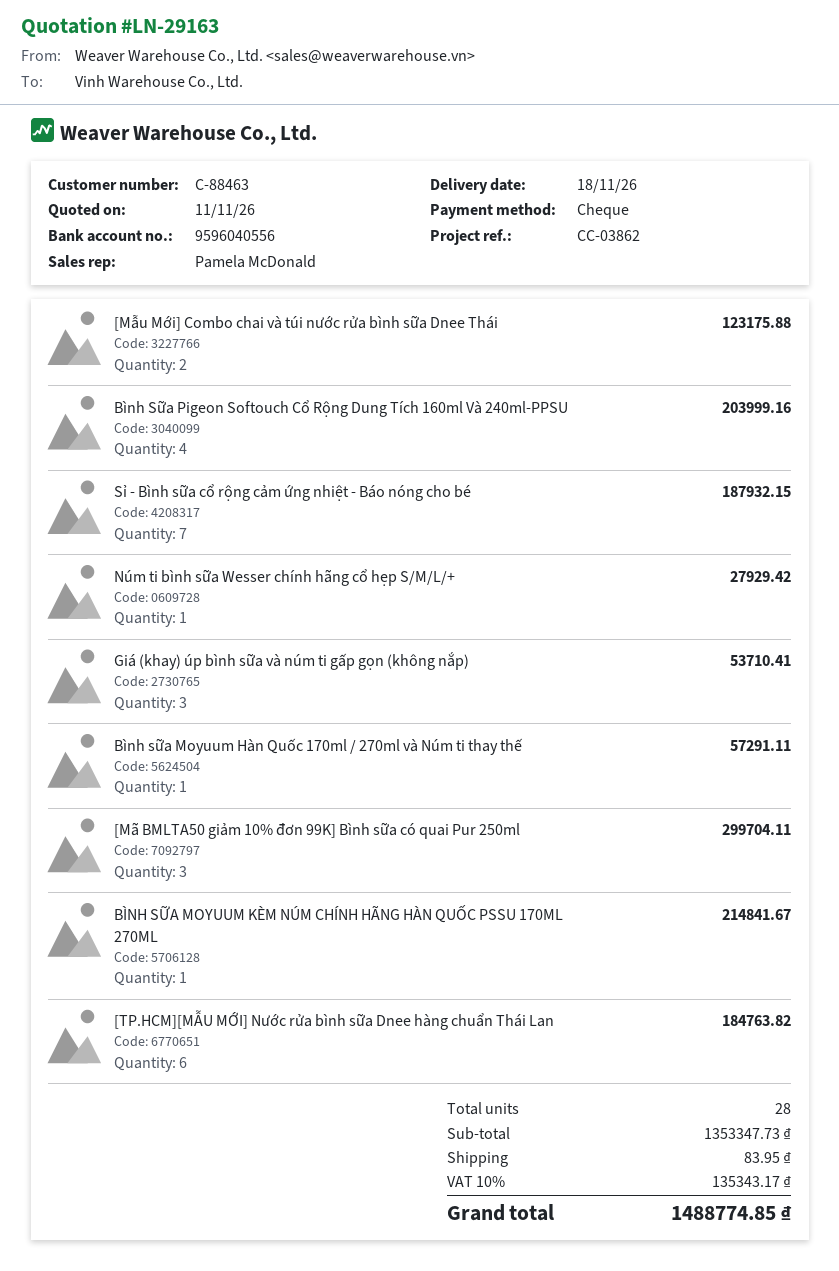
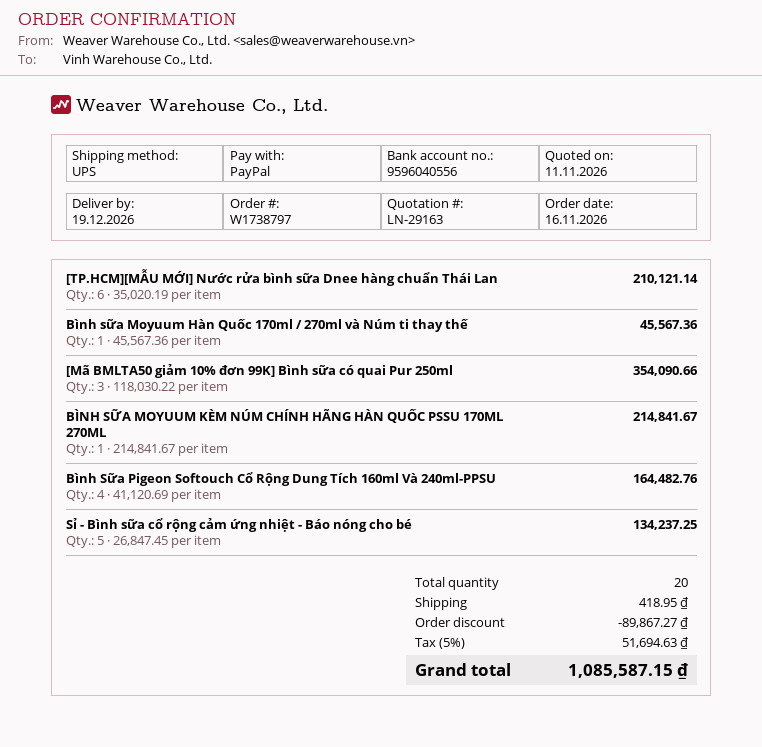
delivery date: 2026-11-18 -> 2026-12-19
payment method: cheque -> PayPal
[Mẫu Mới] Combo chai và túi nước rửa bình sữa Dnee Thái: 2 for 123175.88 -> none
Bình Sữa Pigeon Softouch Cổ Rộng Dung Tích 160ml Và 240ml-PPSU: 4 for 203999.16 -> 4 for 164482.76
Sỉ - Bình sữa cổ rộng cảm ứng nhiệt - Báo nóng cho bé: 7 for 187932.15 -> 5 for 134237.25
Núm ti bình sữa Wesser chính hãng cổ hẹp S/M/L/+: 1 for 27929.42 -> none
Giá (khay) úp bình sữa và núm ti gấp gọn (không nắp): 3 for 53710.41 -> none
Bình sữa Moyuum Hàn Quốc 170ml / 270ml và Núm ti thay thế: 1 for 57291.11 -> 1 for 45567.36
[Mã BMLTA50 giảm 10% đơn 99K] Bình sữa có quai Pur 250ml: 3 for 299704.11 -> 3 for 354090.66
[TP.HCM][MẪU MỚI] Nước rửa bình sữa Dnee hàng chuẩn Thái Lan: 6 for 184763.82 -> 6 for 210121.14
total quantity: 28 -> 20
discount: none -> 89867.27
shipping: 83.95 -> 418.95
tax: 10% = 135343.17 -> 5% = 51694.63
total: 1488774.85 -> 1085587.15

